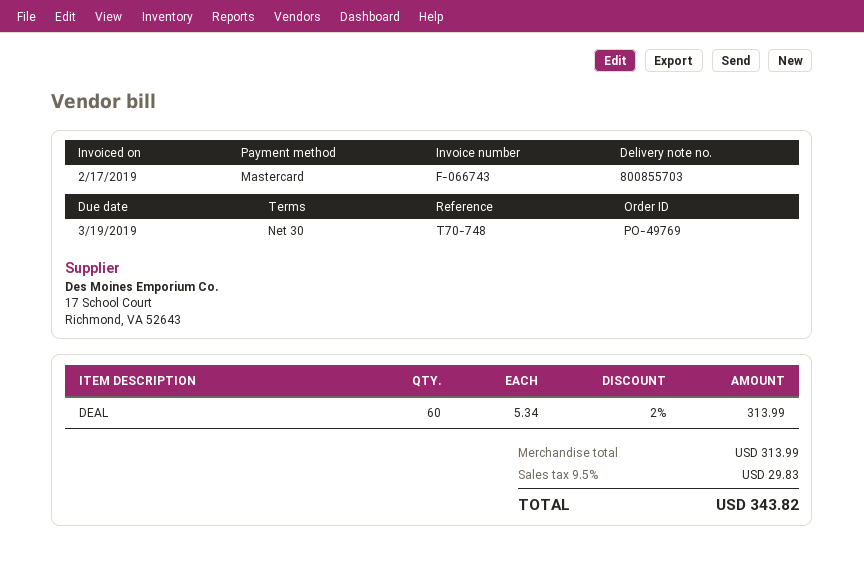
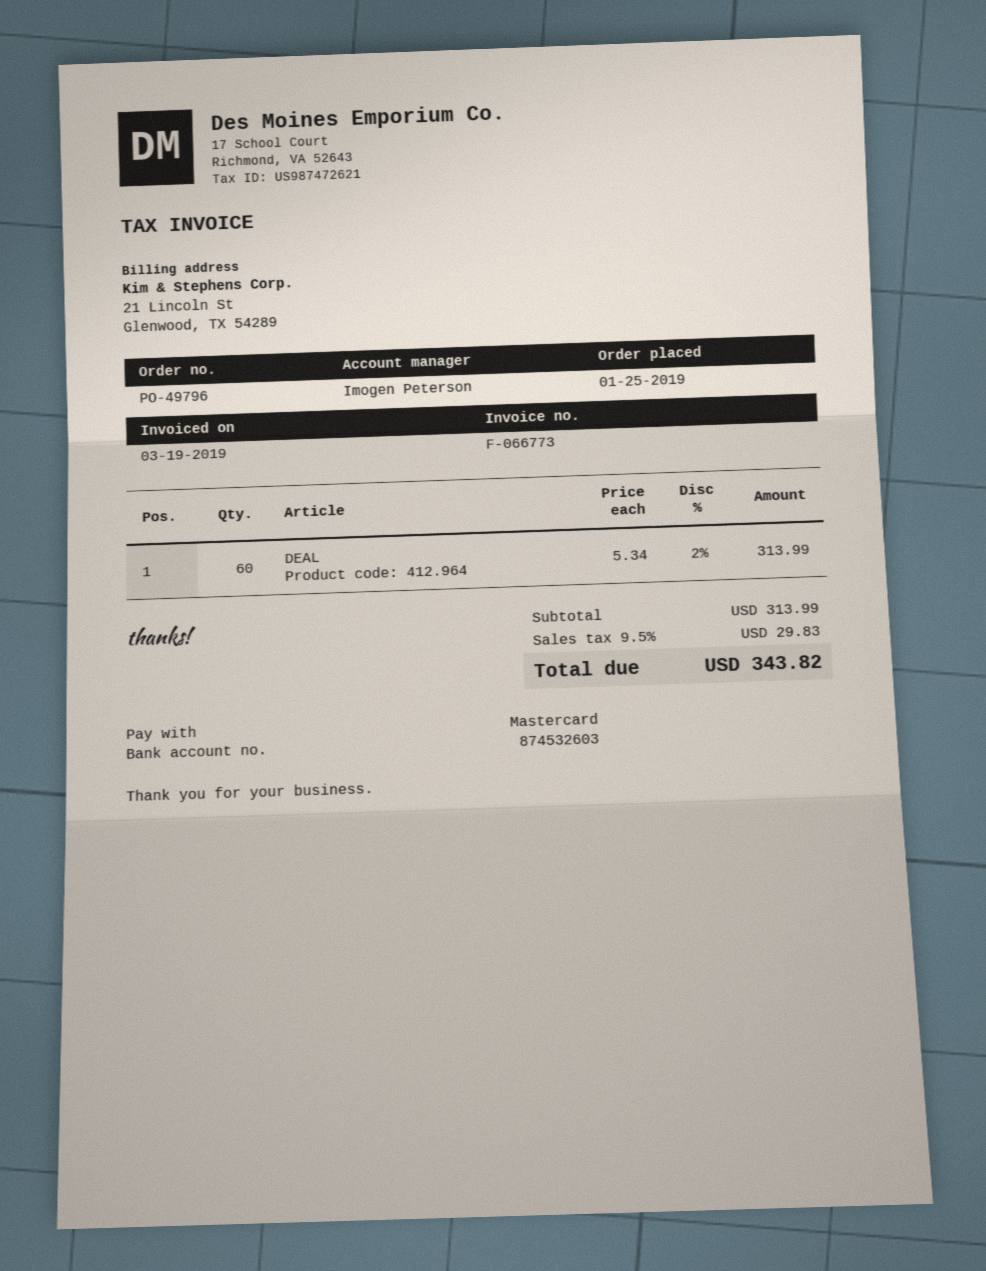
order number: PO-49769 -> PO-49796
invoice number: F-066743 -> F-066773
invoice date: 2019-02-17 -> 2019-03-19

